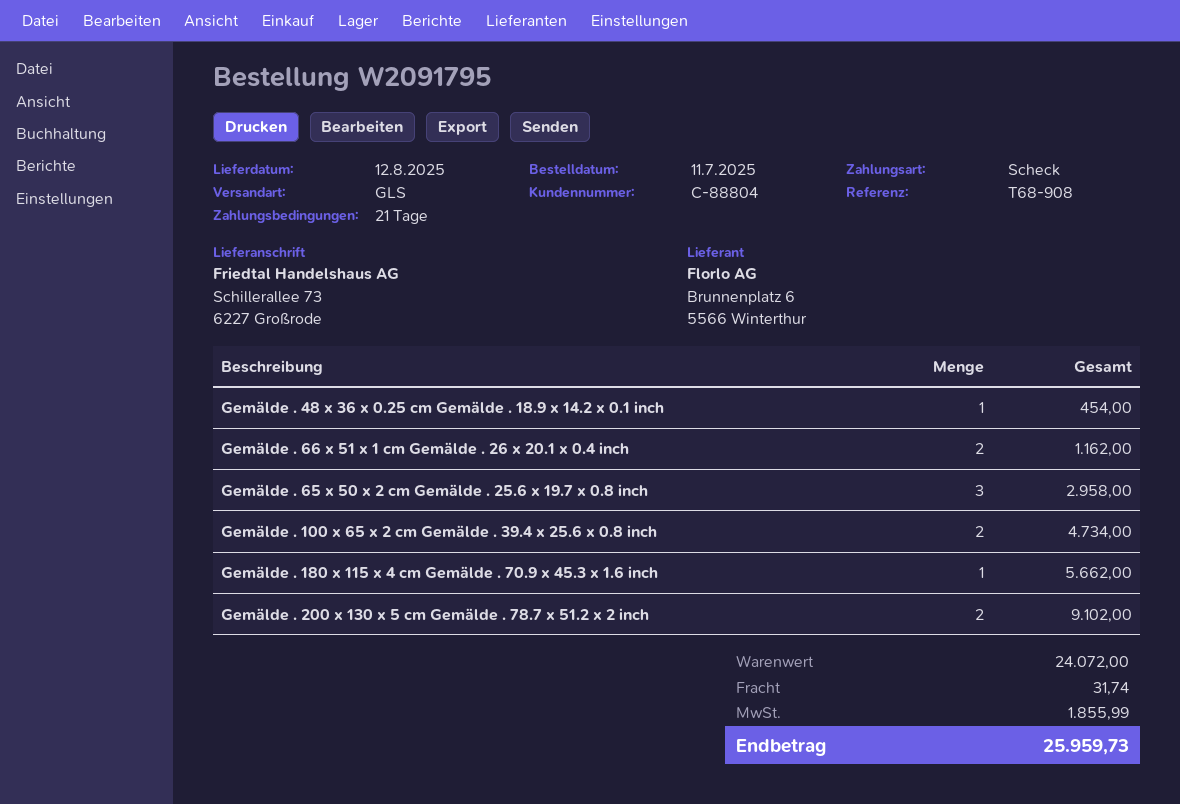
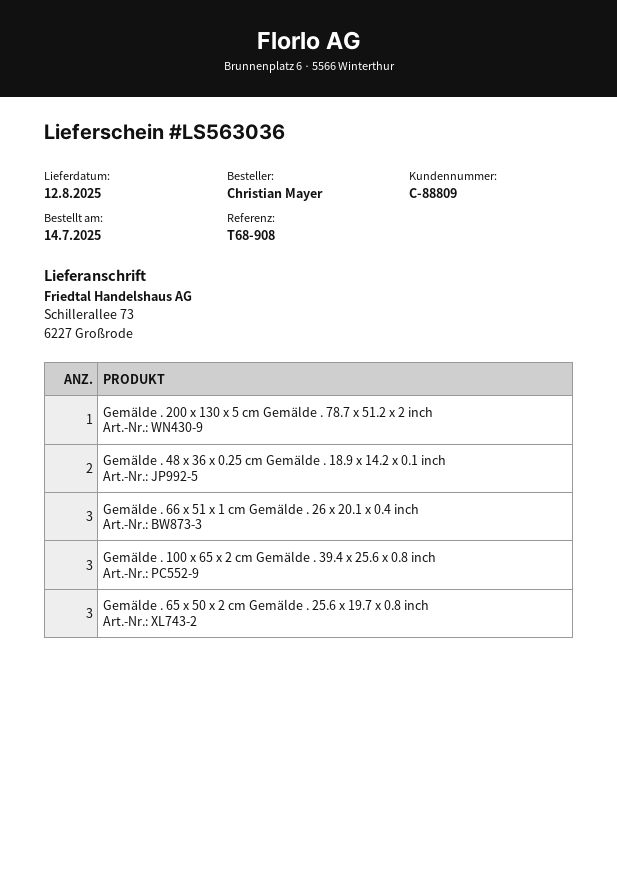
order date: 2025-07-11 -> 2025-07-14
customer number: C-88804 -> C-88809
Gemälde . 48 x 36 x 0.25 cm Gemälde . 18.9 x 14.2 x 0.1 inch: 1 -> 2
Gemälde . 66 x 51 x 1 cm Gemälde . 26 x 20.1 x 0.4 inch: 2 -> 3
Gemälde . 100 x 65 x 2 cm Gemälde . 39.4 x 25.6 x 0.8 inch: 2 -> 3
Gemälde . 180 x 115 x 4 cm Gemälde . 70.9 x 45.3 x 1.6 inch: 1 -> none
Gemälde . 200 x 130 x 5 cm Gemälde . 78.7 x 51.2 x 2 inch: 2 -> 1

